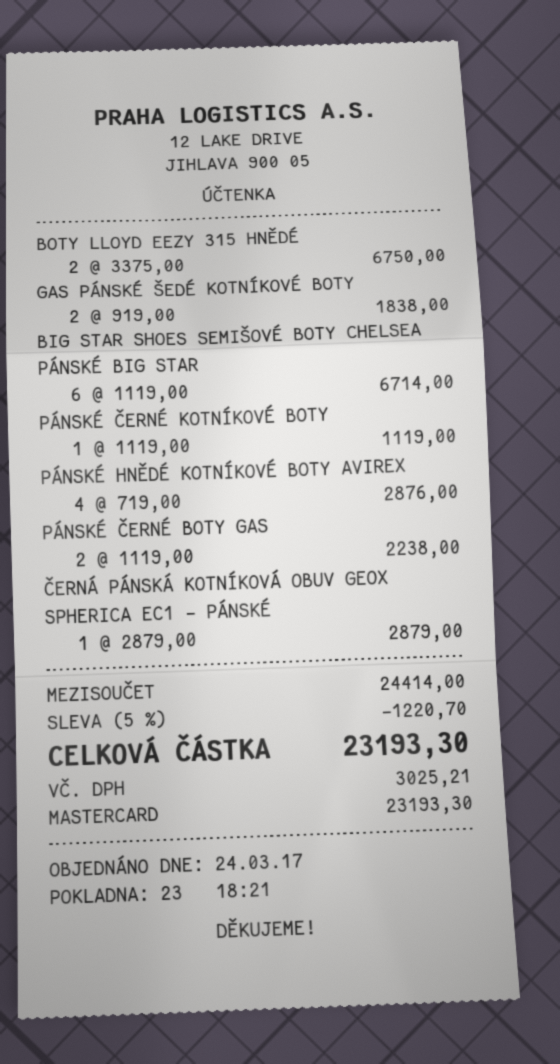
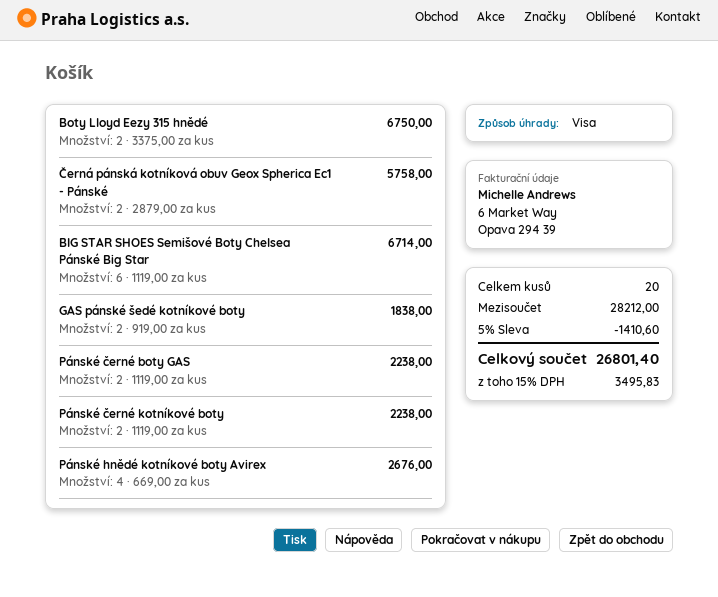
payment method: Mastercard -> Visa
PÁNSKÉ ČERNÉ KOTNÍKOVÉ BOTY: 1 x 1119.00 = 1119.00 -> 2 x 1119.00 = 2238.00
PÁNSKÉ HNĚDÉ KOTNÍKOVÉ BOTY AVIREX: 4 x 719.00 = 2876.00 -> 4 x 669.00 = 2676.00
ČERNÁ PÁNSKÁ KOTNÍKOVÁ OBUV GEOX SPHERICA EC1 - PÁNSKÉ: 1 x 2879.00 = 2879.00 -> 2 x 2879.00 = 5758.00
subtotal: 24414.00 -> 28212.00
discount: 5% = 1220.70 -> 5% = 1410.60
tax: 3025.21 -> 3495.83
total: 23193.30 -> 26801.40

